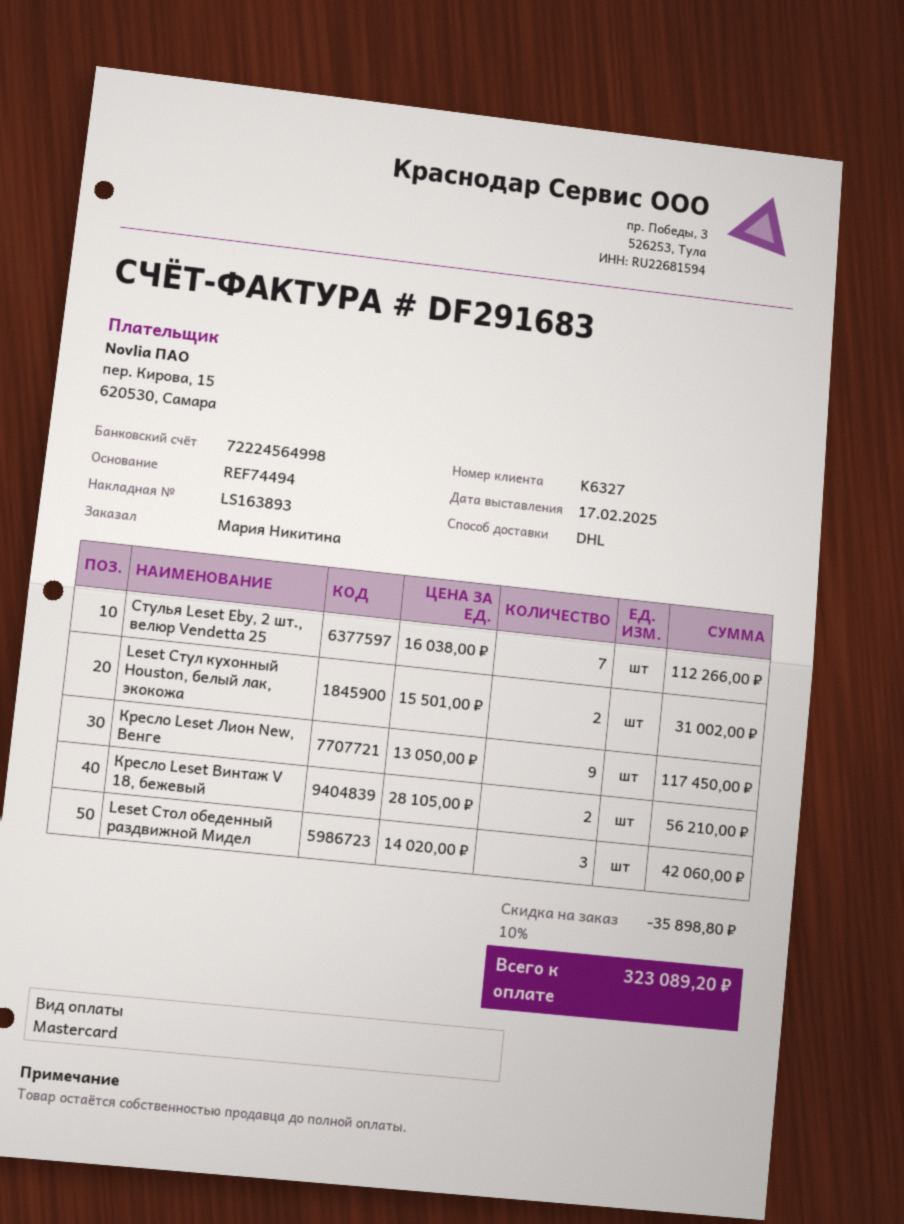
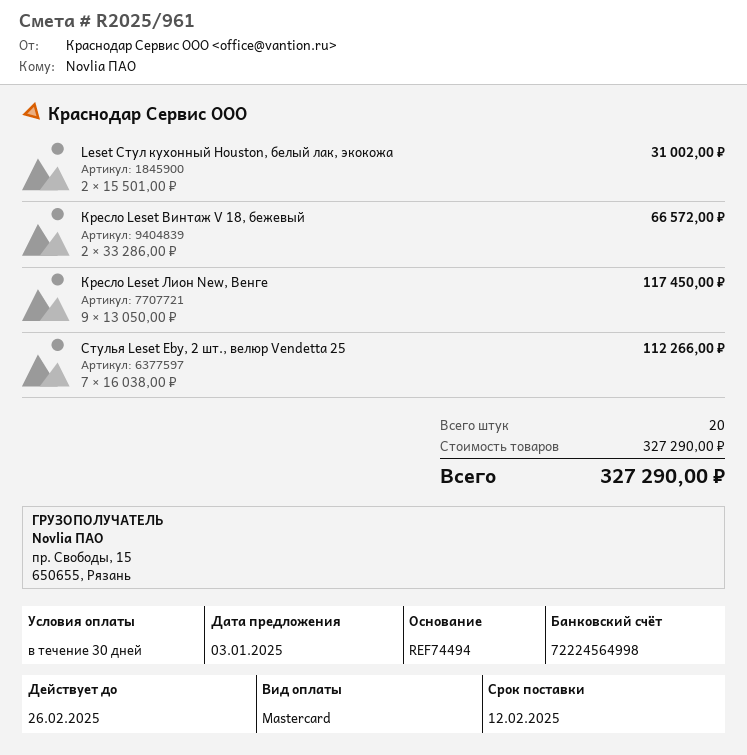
Кресло Leset Винтаж V 18, бежевый: 2 x 28105.00 = 56210.00 -> 2 x 33286.00 = 66572.00
Leset Стол обеденный раздвижной Мидел: 3 x 14020.00 = 42060.00 -> none
discount: 10% = 35898.80 -> none
total: 323089.20 -> 327290.00

